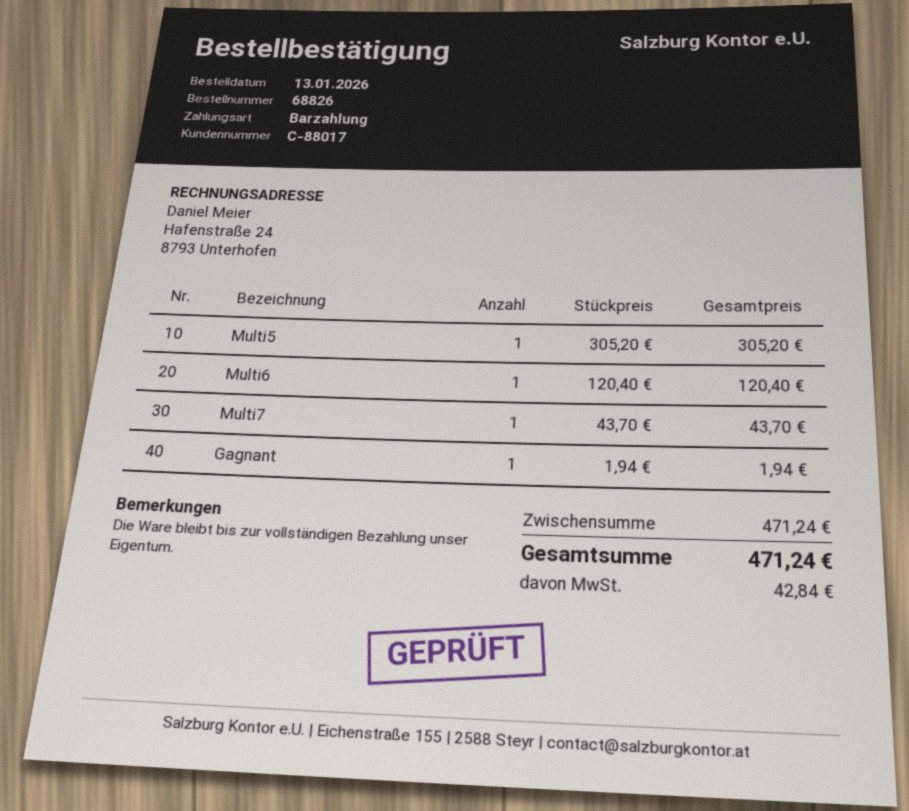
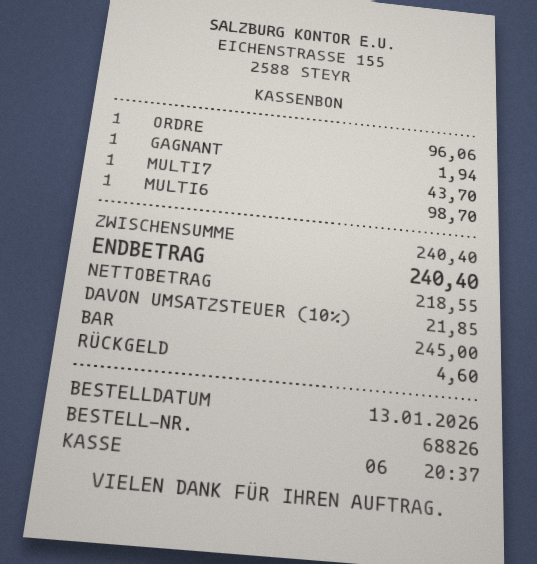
Multi5: 1 x 305.20 = 305.20 -> none
Multi6: 1 x 120.40 = 120.40 -> 1 x 98.70 = 98.70
ORDRE: none -> 1 x 96.06 = 96.06
subtotal: 471.24 -> 240.40
tax: 42.84 -> 21.85
total: 471.24 -> 240.40

